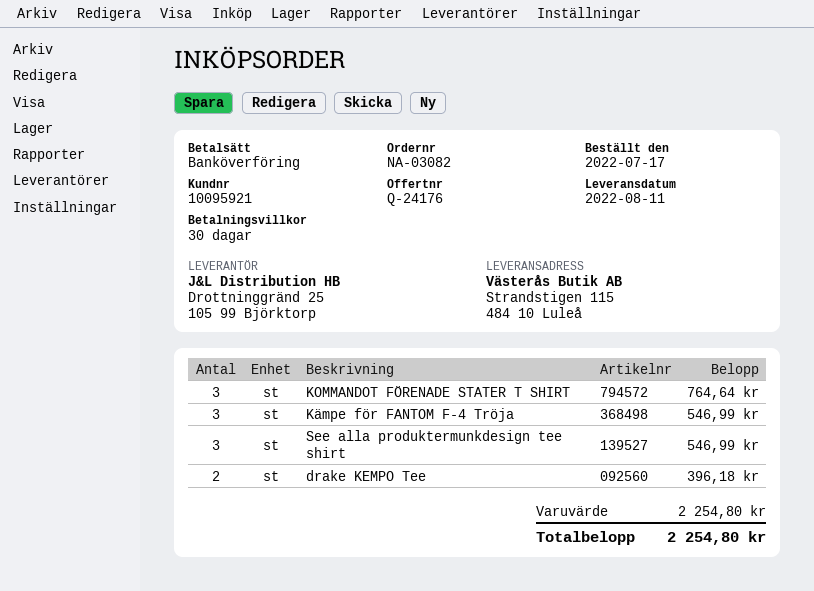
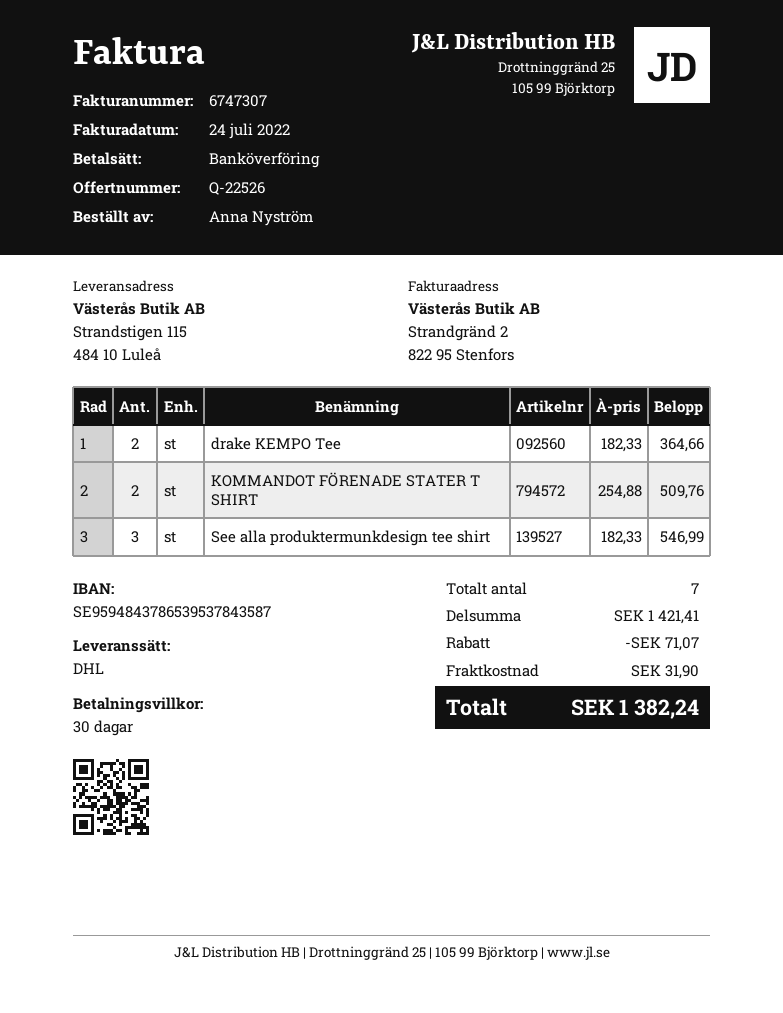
quote number: Q-24176 -> Q-22526
KOMMANDOT FÖRENADE STATER T SHIRT: 3 for 764.64 -> 2 for 509.76
Kämpe för FANTOM F-4 Tröja: 3 for 546.99 -> none
drake KEMPO Tee: 2 for 396.18 -> 2 for 364.66
subtotal: 2254.80 -> 1421.41
discount: none -> 71.07
shipping: none -> 31.90
total: 2254.80 -> 1382.24

